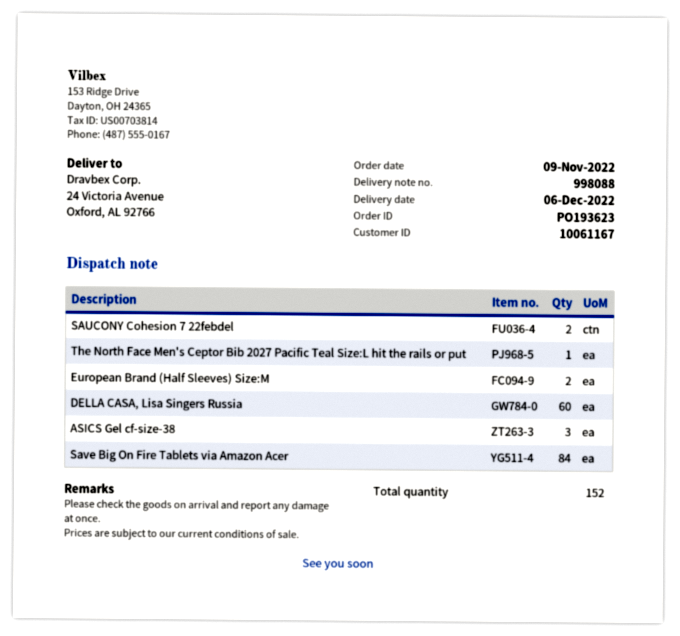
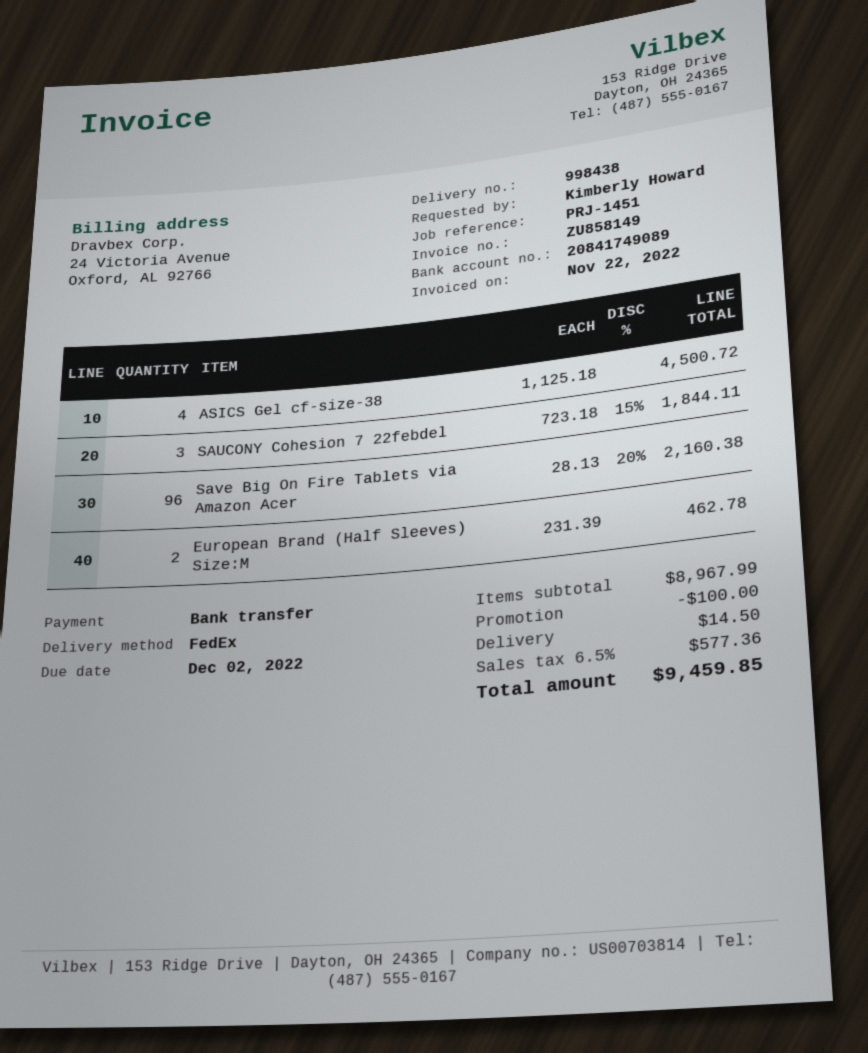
delivery note number: 998088 -> 998438
SAUCONY Cohesion 7 22febdel: 2 -> 3
The North Face Men's Ceptor Bib 2027 Pacific Teal Size:L hit the rails or put: 1 -> none
DELLA CASA, Lisa Singers Russia: 60 -> none
ASICS Gel cf-size-38: 3 -> 4
Save Big On Fire Tablets via Amazon Acer: 84 -> 96

